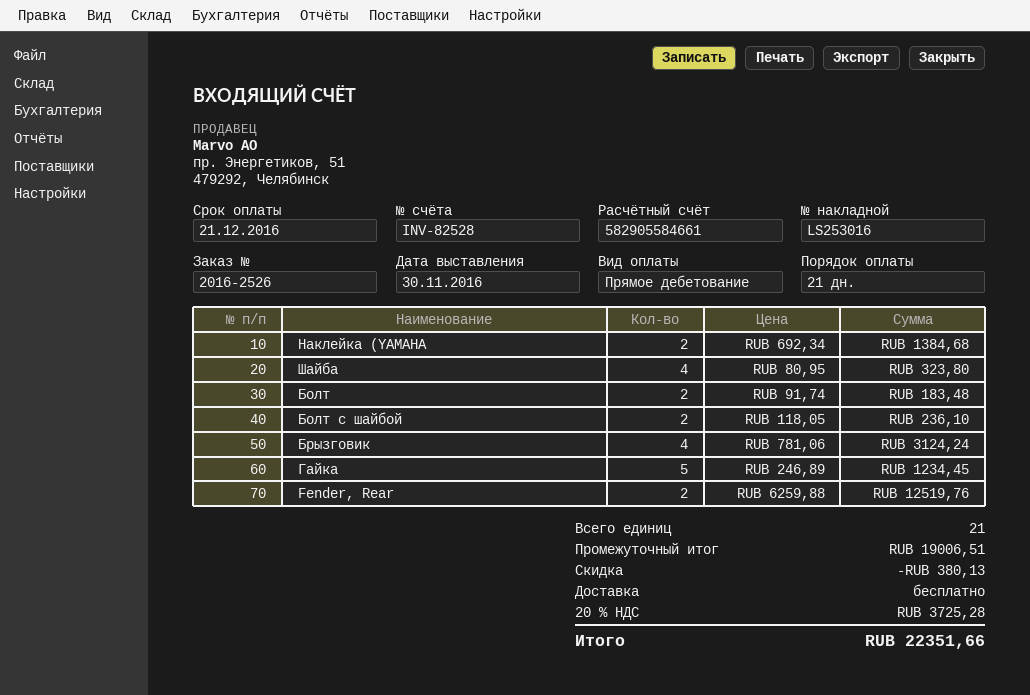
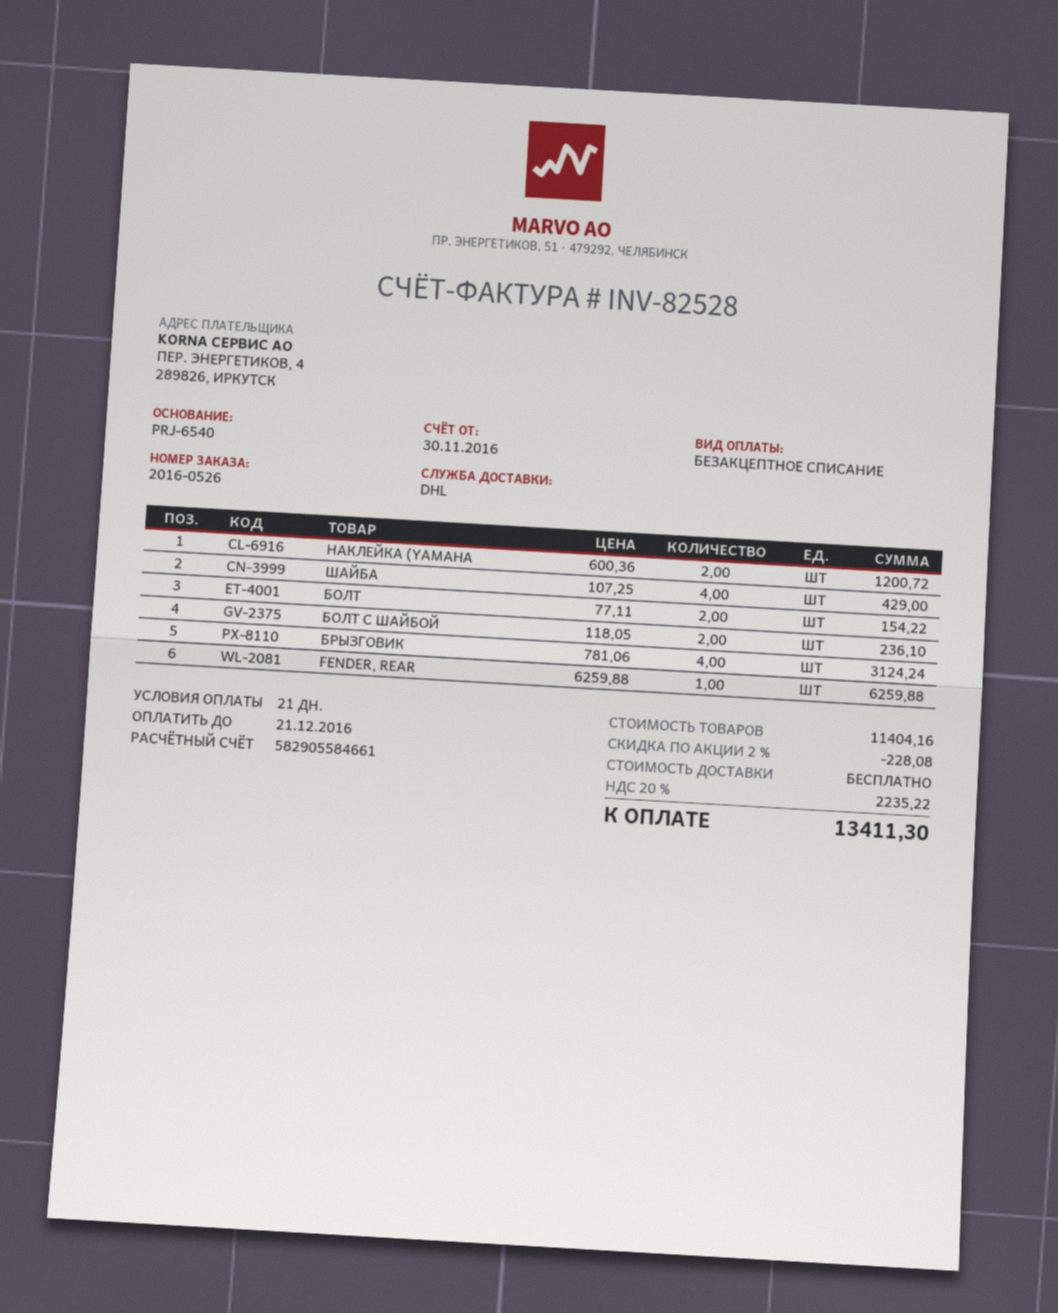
order number: 2016-2526 -> 2016-0526
Наклейка (YAMAHA: 2 x 692.34 = 1384.68 -> 2 x 600.36 = 1200.72
Шайба: 4 x 80.95 = 323.80 -> 4 x 107.25 = 429.00
Болт: 2 x 91.74 = 183.48 -> 2 x 77.11 = 154.22
Гайка: 5 x 246.89 = 1234.45 -> none
Fender, Rear: 2 x 6259.88 = 12519.76 -> 1 x 6259.88 = 6259.88
subtotal: 19006.51 -> 11404.16
discount: 380.13 -> 228.08
tax: 20% = 3725.28 -> 20% = 2235.22
total: 22351.66 -> 13411.30

